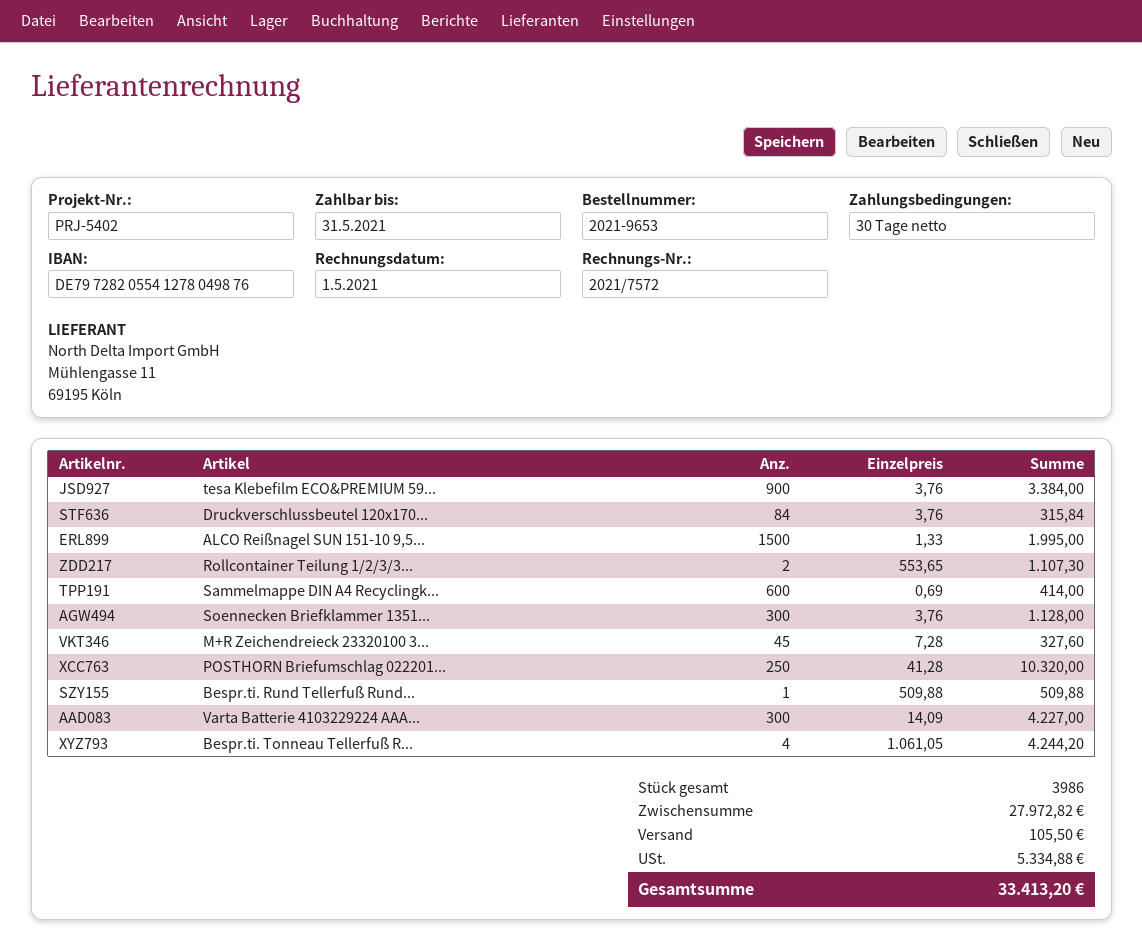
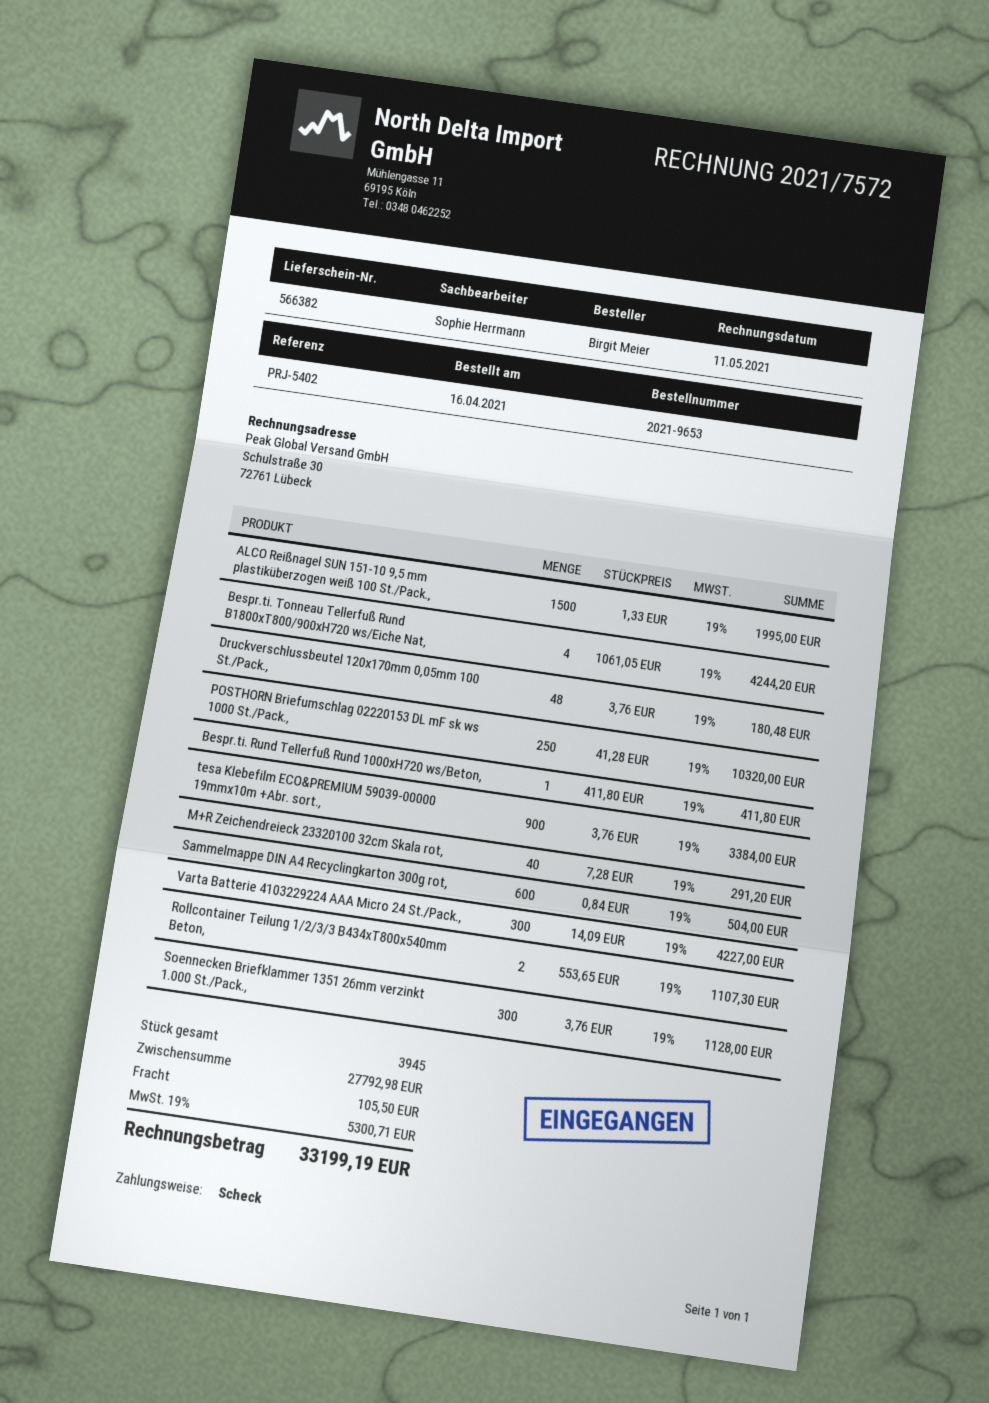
invoice date: 2021-05-01 -> 2021-05-11
Druckverschlussbeutel 120x170...: 84 x 3.76 = 315.84 -> 48 x 3.76 = 180.48
Sammelmappe DIN A4 Recyclingk...: 600 x 0.69 = 414.00 -> 600 x 0.84 = 504.00
M+R Zeichendreieck 23320100 3...: 45 x 7.28 = 327.60 -> 40 x 7.28 = 291.20
Bespr.ti. Rund Tellerfuß Rund...: 1 x 509.88 = 509.88 -> 1 x 411.80 = 411.80
total quantity: 3986 -> 3945
subtotal: 27972.82 -> 27792.98
tax: 5334.88 -> 5300.71
total: 33413.20 -> 33199.19

